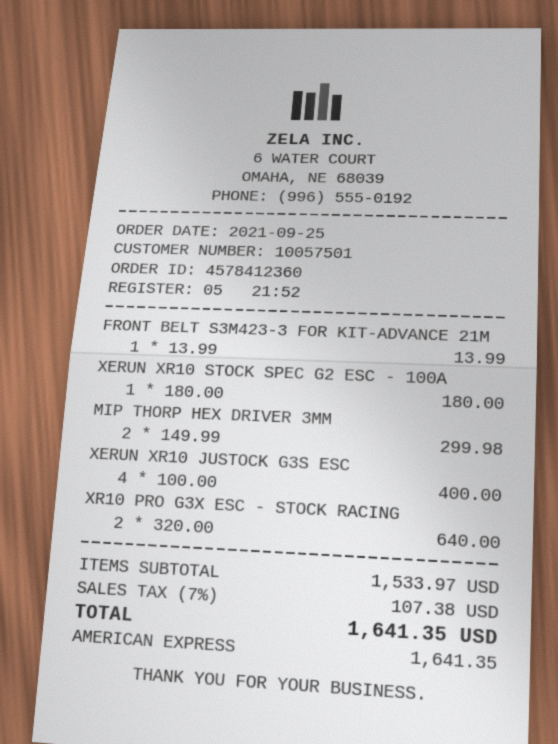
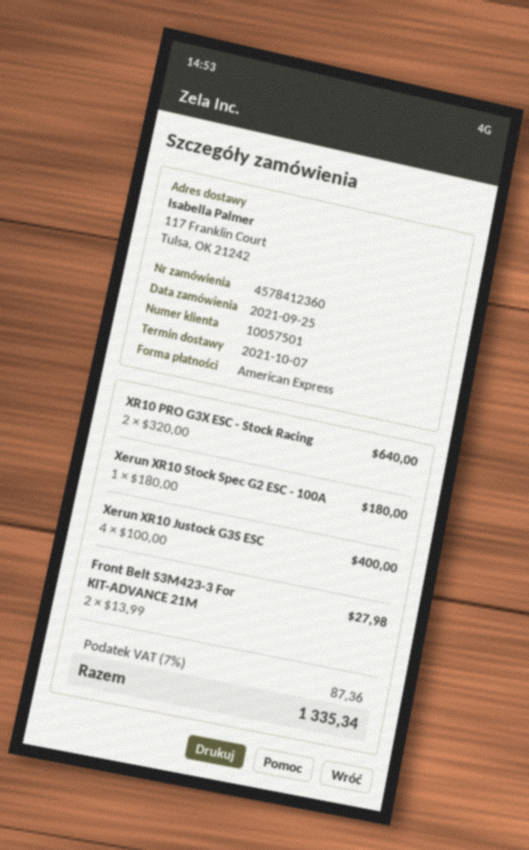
FRONT BELT S3M423-3 FOR KIT-ADVANCE 21M: 1 x 13.99 = 13.99 -> 2 x 13.99 = 27.98
MIP THORP HEX DRIVER 3MM: 2 x 149.99 = 299.98 -> none
tax: 7% = 107.38 -> 7% = 87.36
total: 1641.35 -> 1335.34

